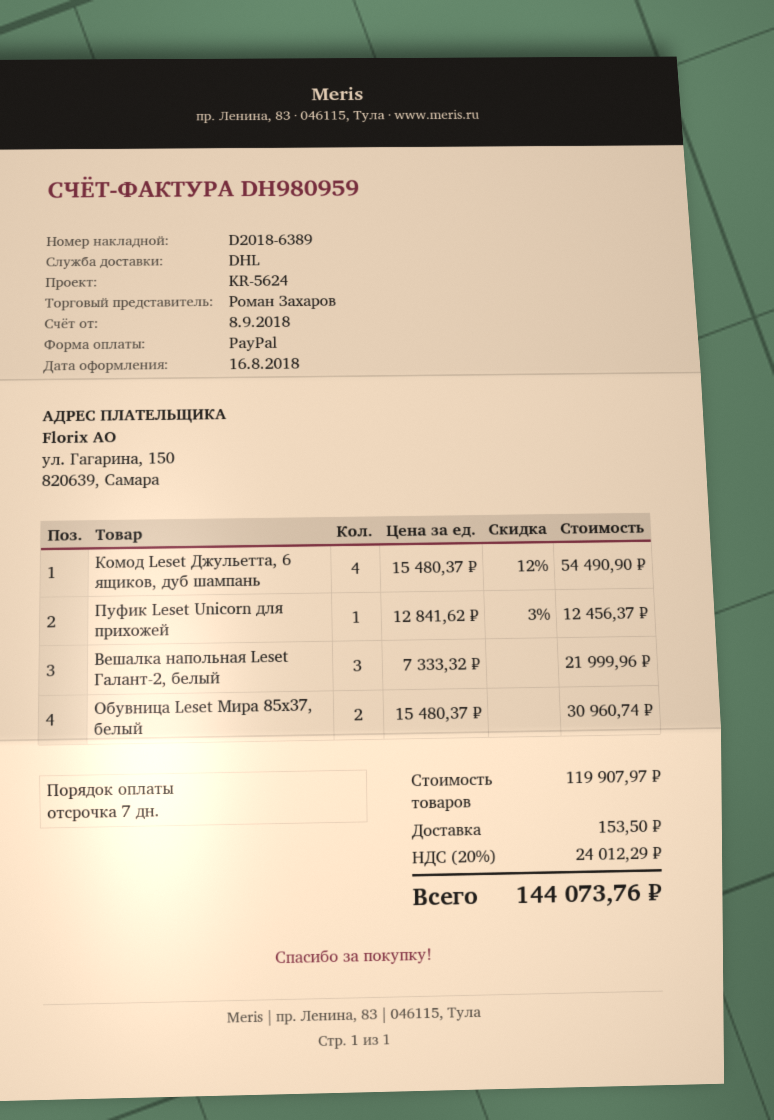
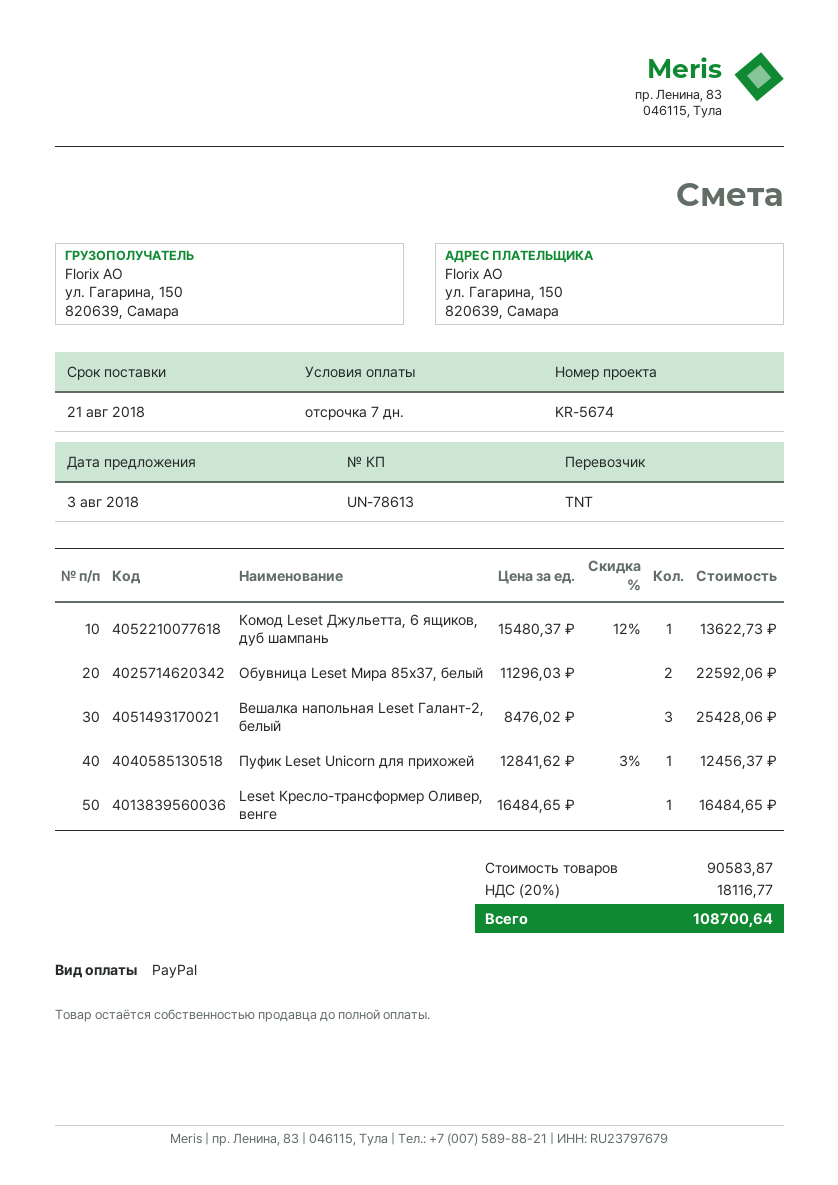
reference: KR-5624 -> KR-5674
shipping method: DHL -> TNT
Комод Leset Джульетта, 6 ящиков, дуб шампань: 4 x 15480.37 - 12% = 54490.90 -> 1 x 15480.37 - 12% = 13622.73
Вешалка напольная Leset Галант-2, белый: 3 x 7333.32 = 21999.96 -> 3 x 8476.02 = 25428.06
Обувница Leset Мира 85х37, белый: 2 x 15480.37 = 30960.74 -> 2 x 11296.03 = 22592.06
Leset Кресло-трансформер Оливер, венге: none -> 1 x 16484.65 = 16484.65
subtotal: 119907.97 -> 90583.87
shipping: 153.50 -> none
tax: 20% = 24012.29 -> 20% = 18116.77
total: 144073.76 -> 108700.64

